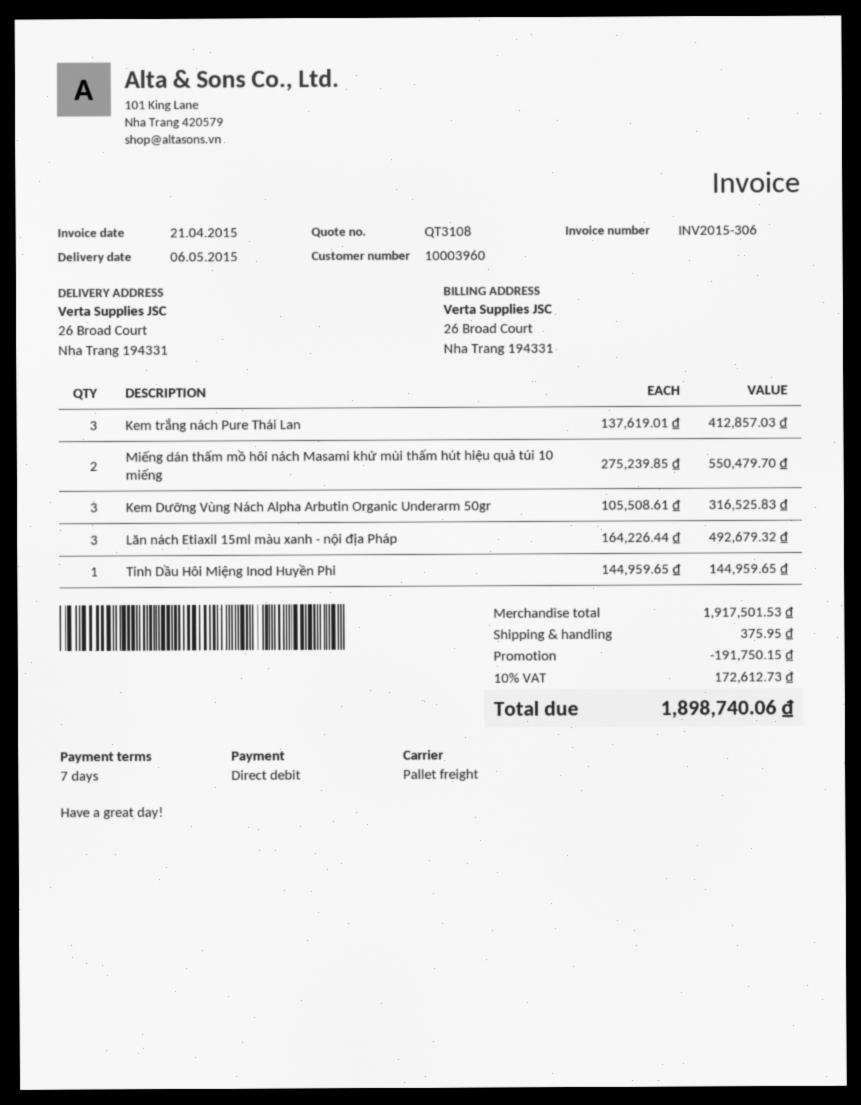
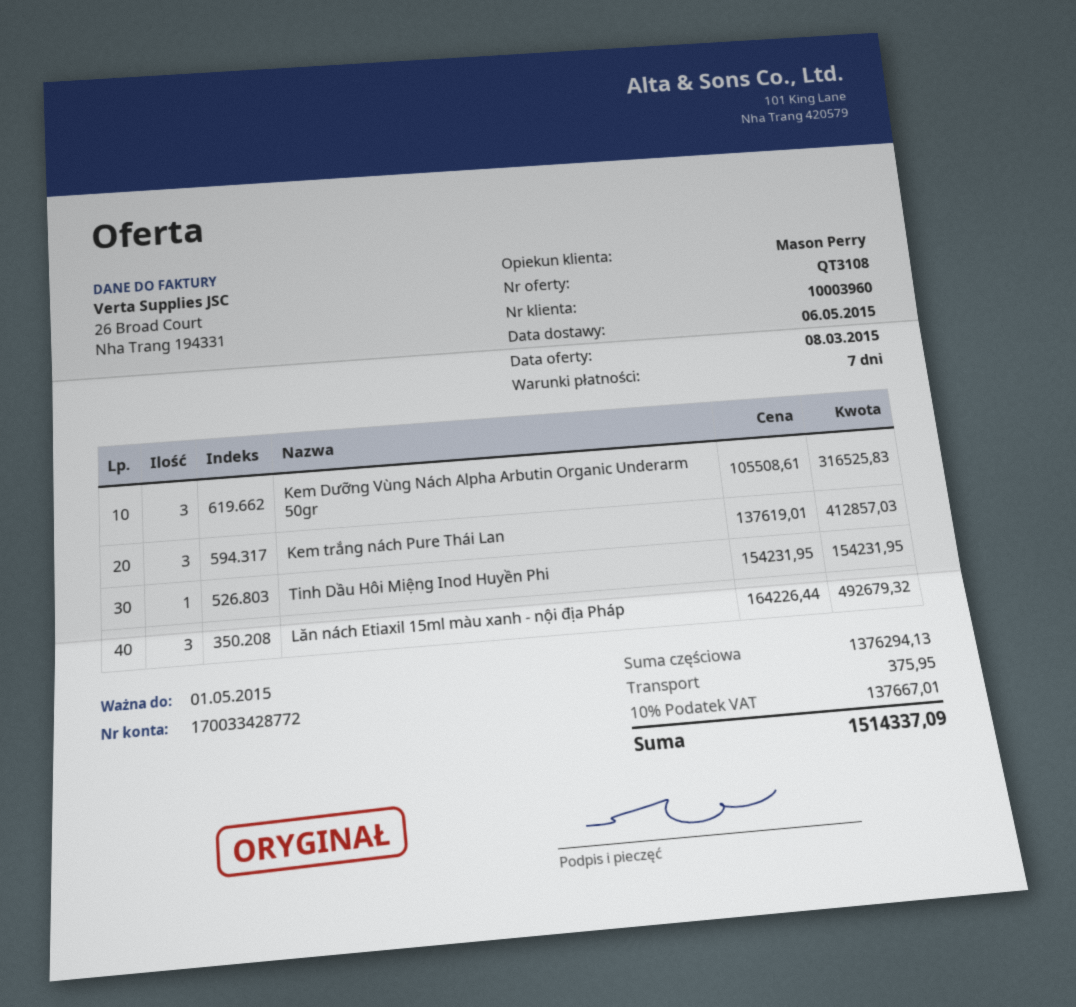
Miếng dán thấm mồ hôi nách Masami khử mùi thấm hút hiệu quả túi 10 miếng: 2 x 275239.85 = 550479.70 -> none
Tinh Dầu Hôi Miệng Inod Huyền Phi: 1 x 144959.65 = 144959.65 -> 1 x 154231.95 = 154231.95
subtotal: 1917501.53 -> 1376294.13
discount: 191750.15 -> none
tax: 10% = 172612.73 -> 10% = 137667.01
total: 1898740.06 -> 1514337.09

